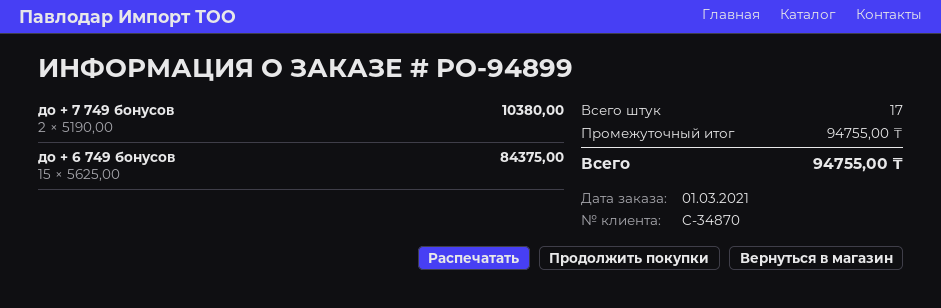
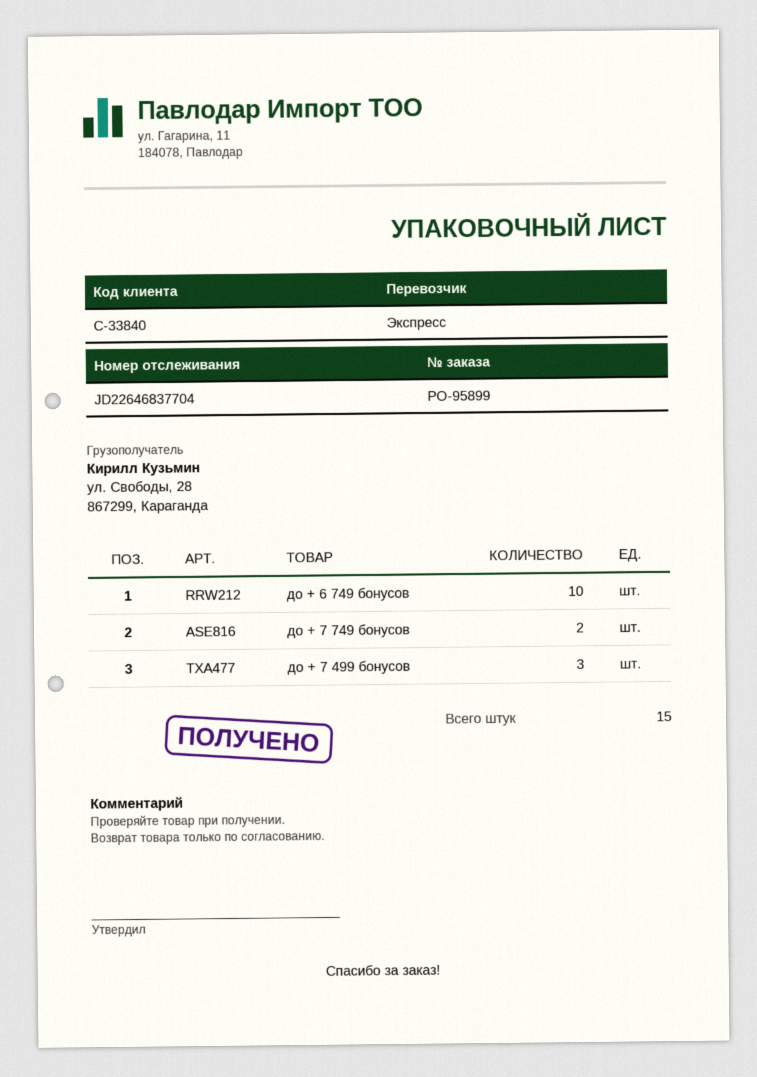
order number: PO-94899 -> PO-95899
customer number: C-34870 -> C-33840
до + 6 749 бонусов: 15 -> 10
до + 7 499 бонусов: none -> 3
total quantity: 17 -> 15

